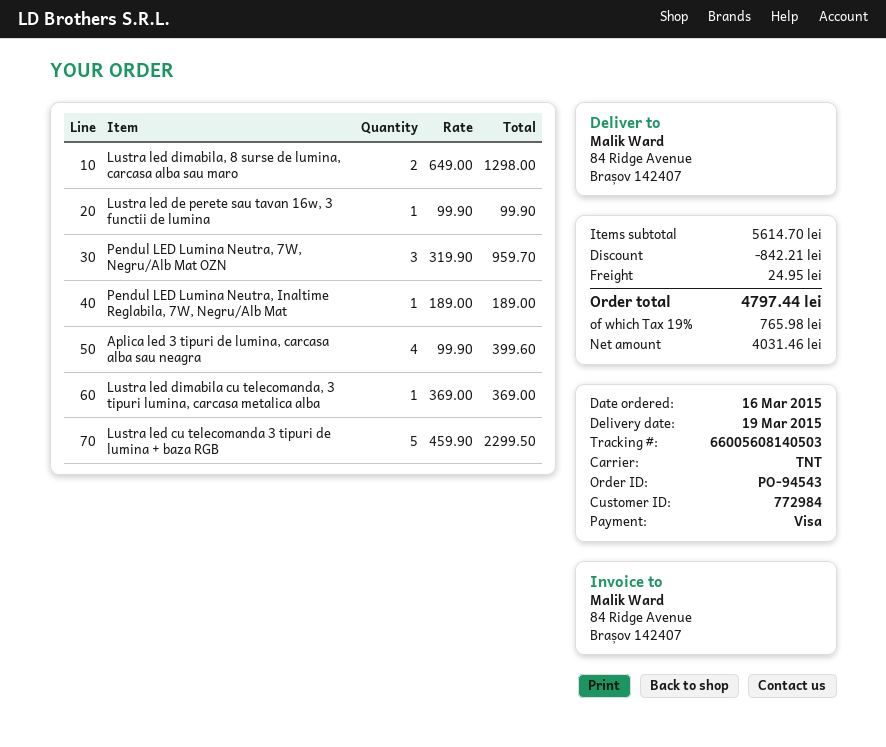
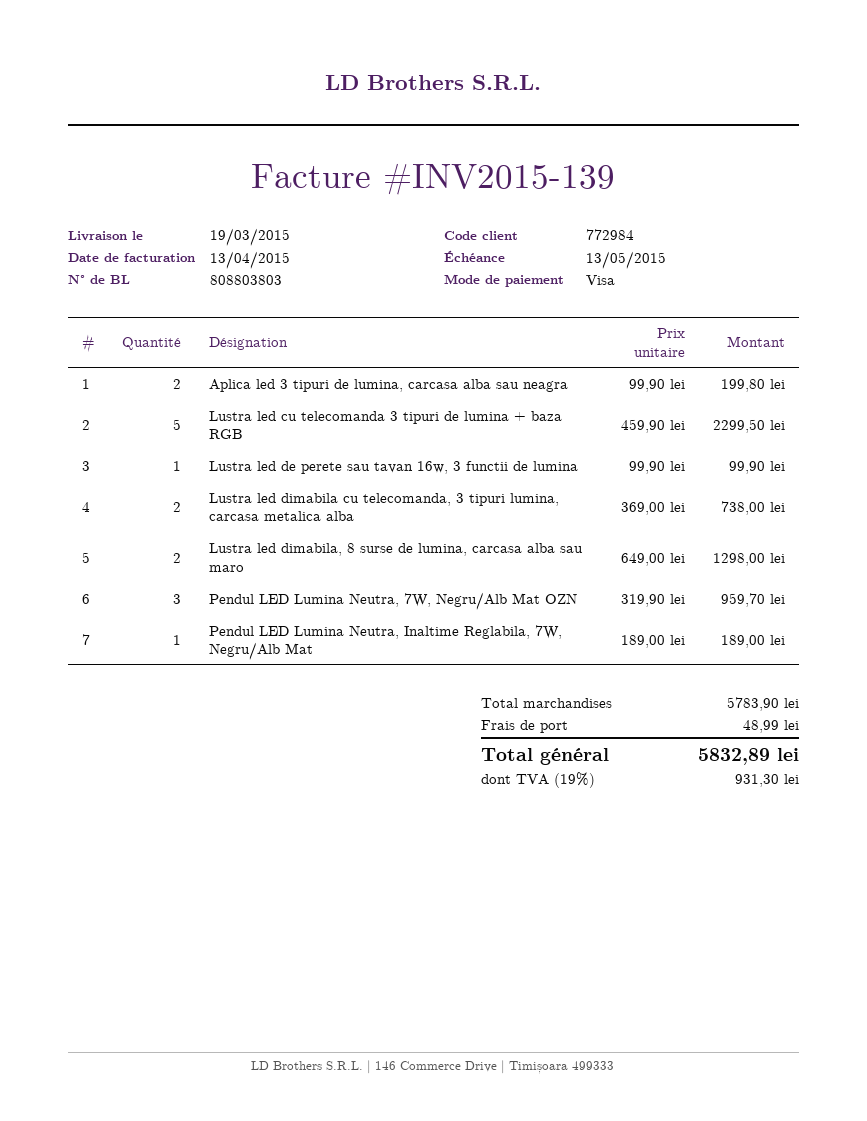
Aplica led 3 tipuri de lumina, carcasa alba sau neagra: 4 x 99.90 = 399.60 -> 2 x 99.90 = 199.80
Lustra led dimabila cu telecomanda, 3 tipuri lumina, carcasa metalica alba: 1 x 369.00 = 369.00 -> 2 x 369.00 = 738.00
subtotal: 5614.70 -> 5783.90
discount: 842.21 -> none
shipping: 24.95 -> 48.99
tax: 19% = 765.98 -> 19% = 931.30
total: 4797.44 -> 5832.89

